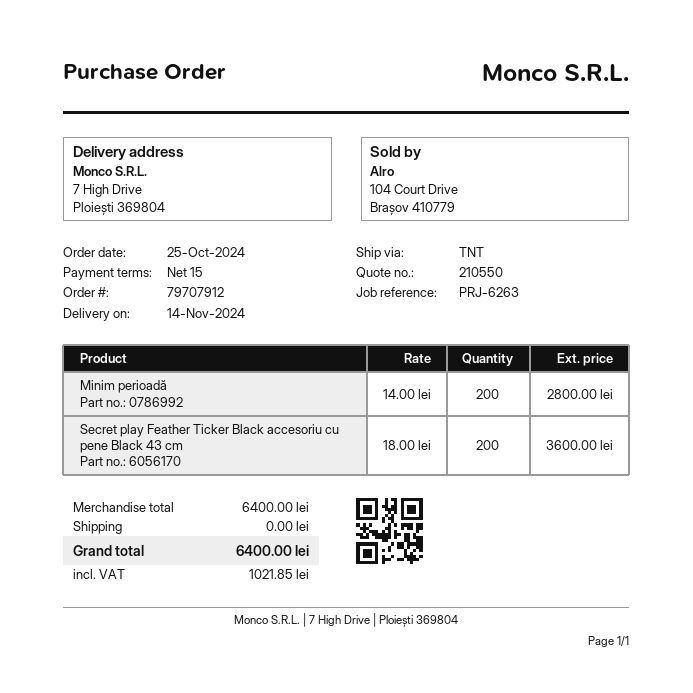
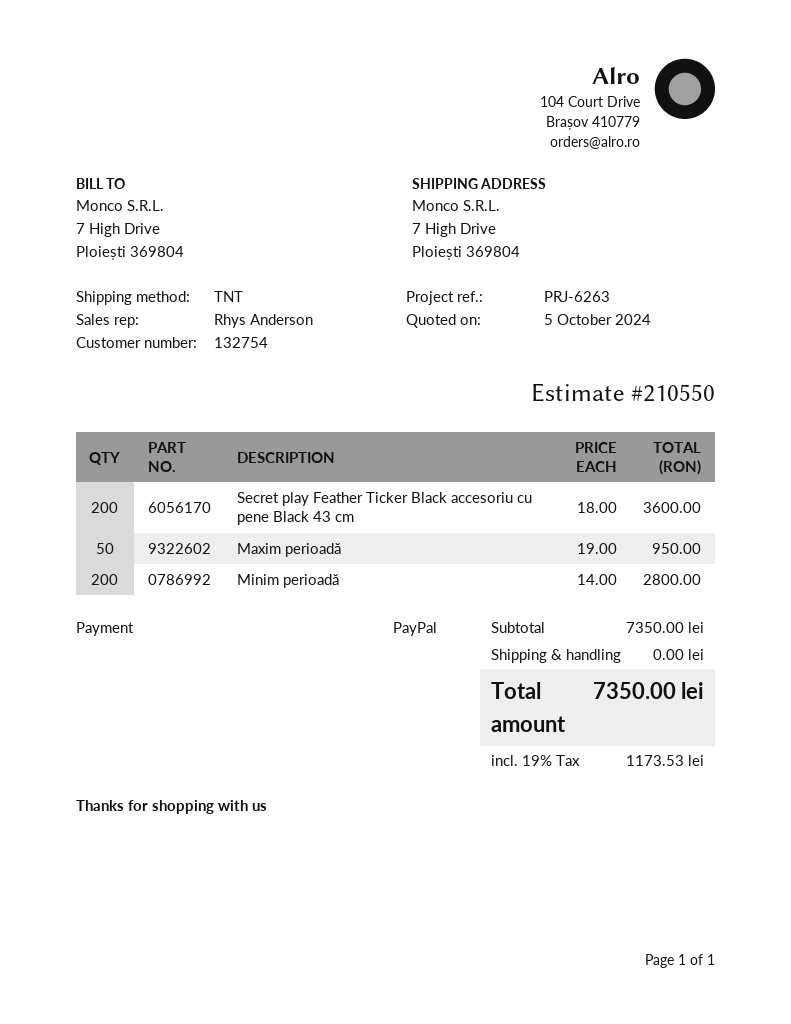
Maxim perioadă: none -> 50 x 19.00 = 950.00
subtotal: 6400.00 -> 7350.00
tax: 1021.85 -> 1173.53
total: 6400.00 -> 7350.00

